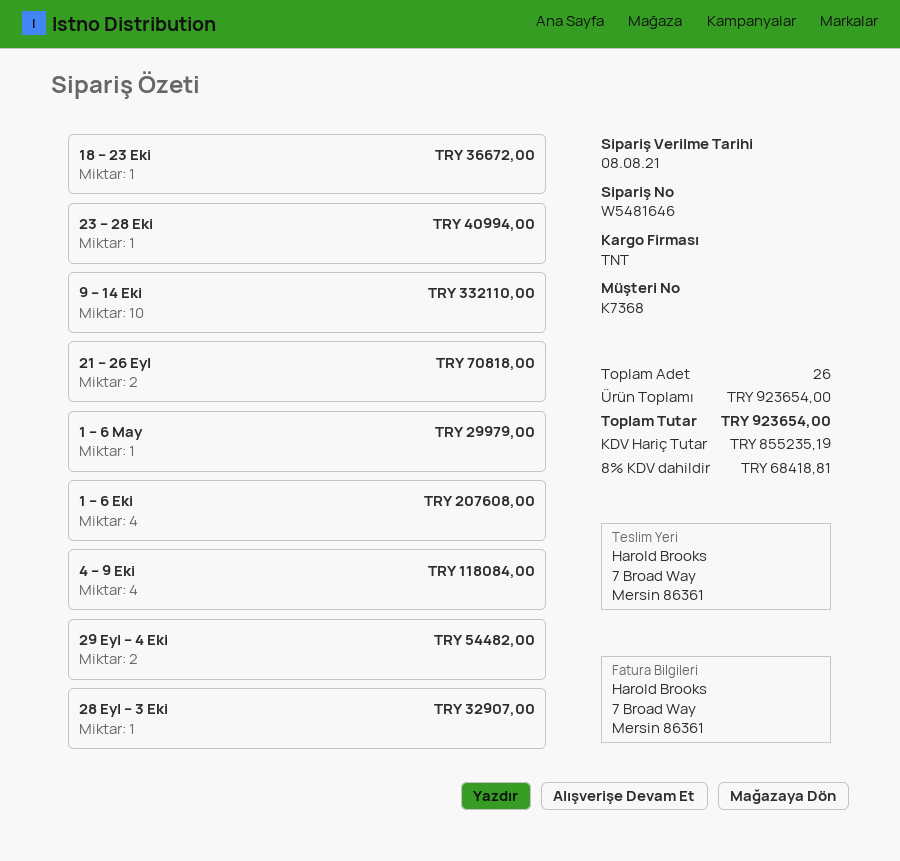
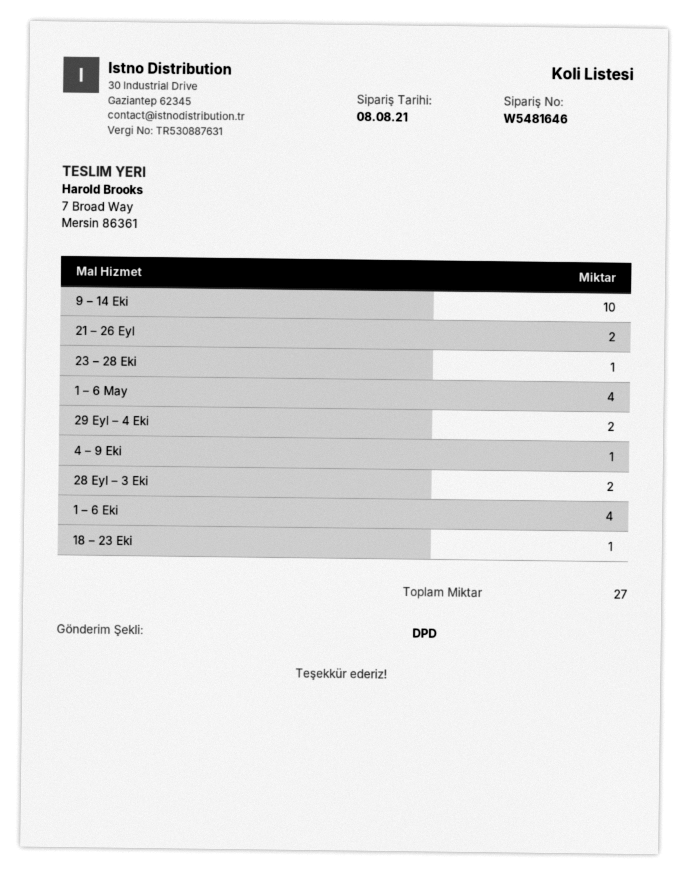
shipping method: TNT -> DPD
1 – 6 May: 1 -> 4
4 – 9 Eki: 4 -> 1
28 Eyl – 3 Eki: 1 -> 2
total quantity: 26 -> 27

